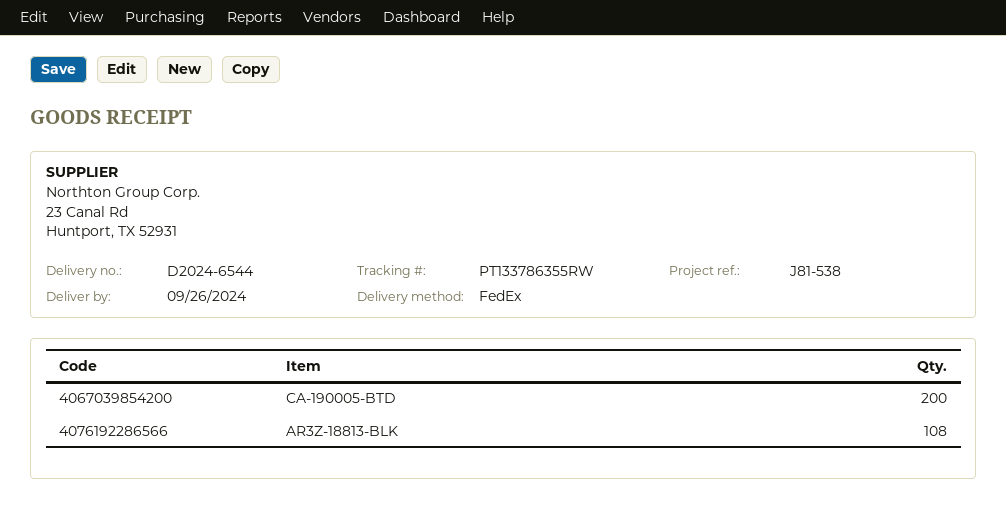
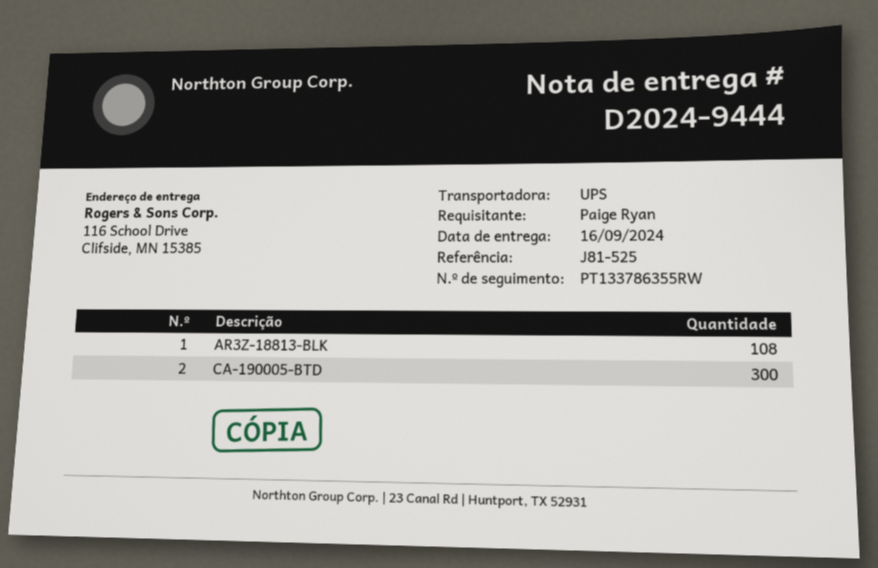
delivery note number: D2024-6544 -> D2024-9444
delivery date: 2024-09-26 -> 2024-09-16
reference: J81-538 -> J81-525
shipping method: FedEx -> UPS
CA-190005-BTD: 200 -> 300

